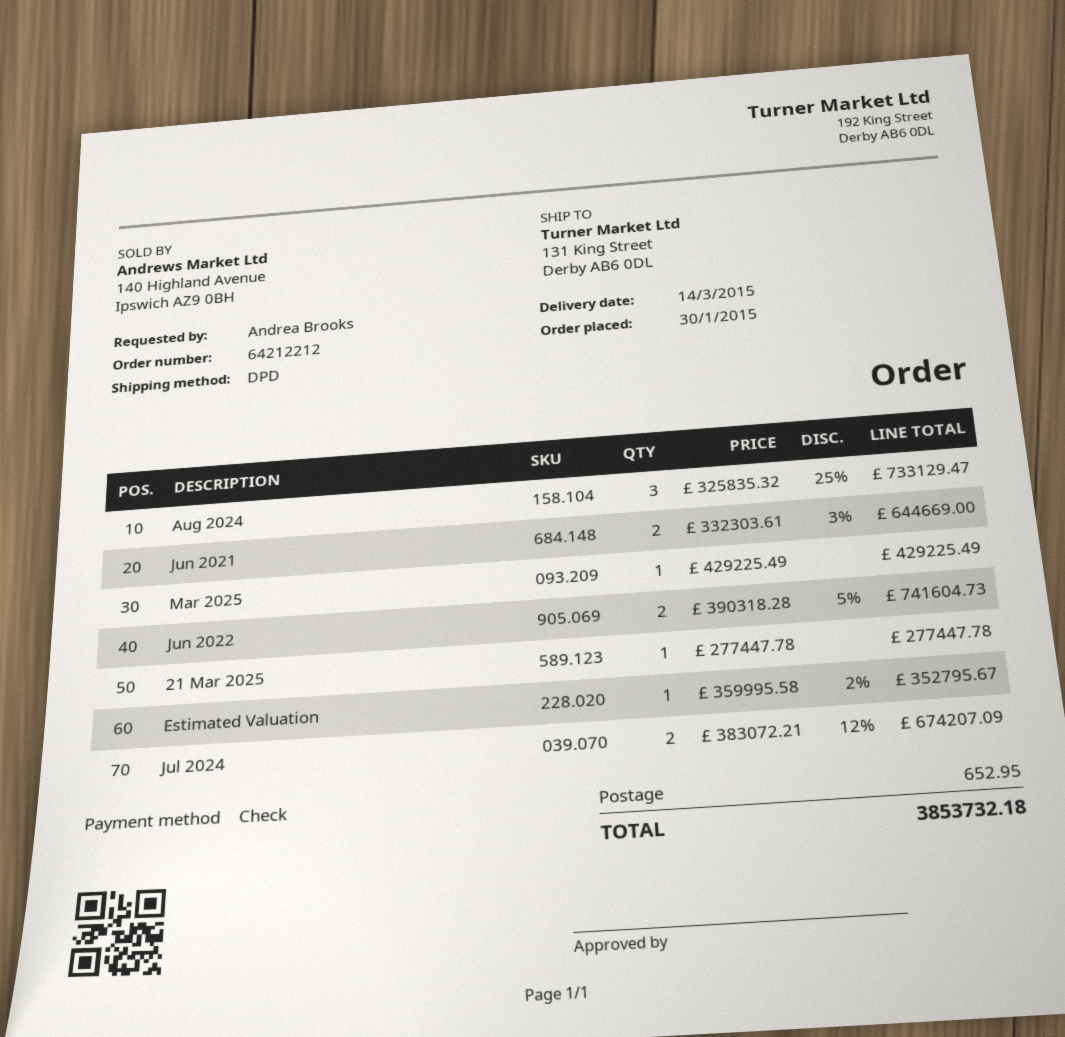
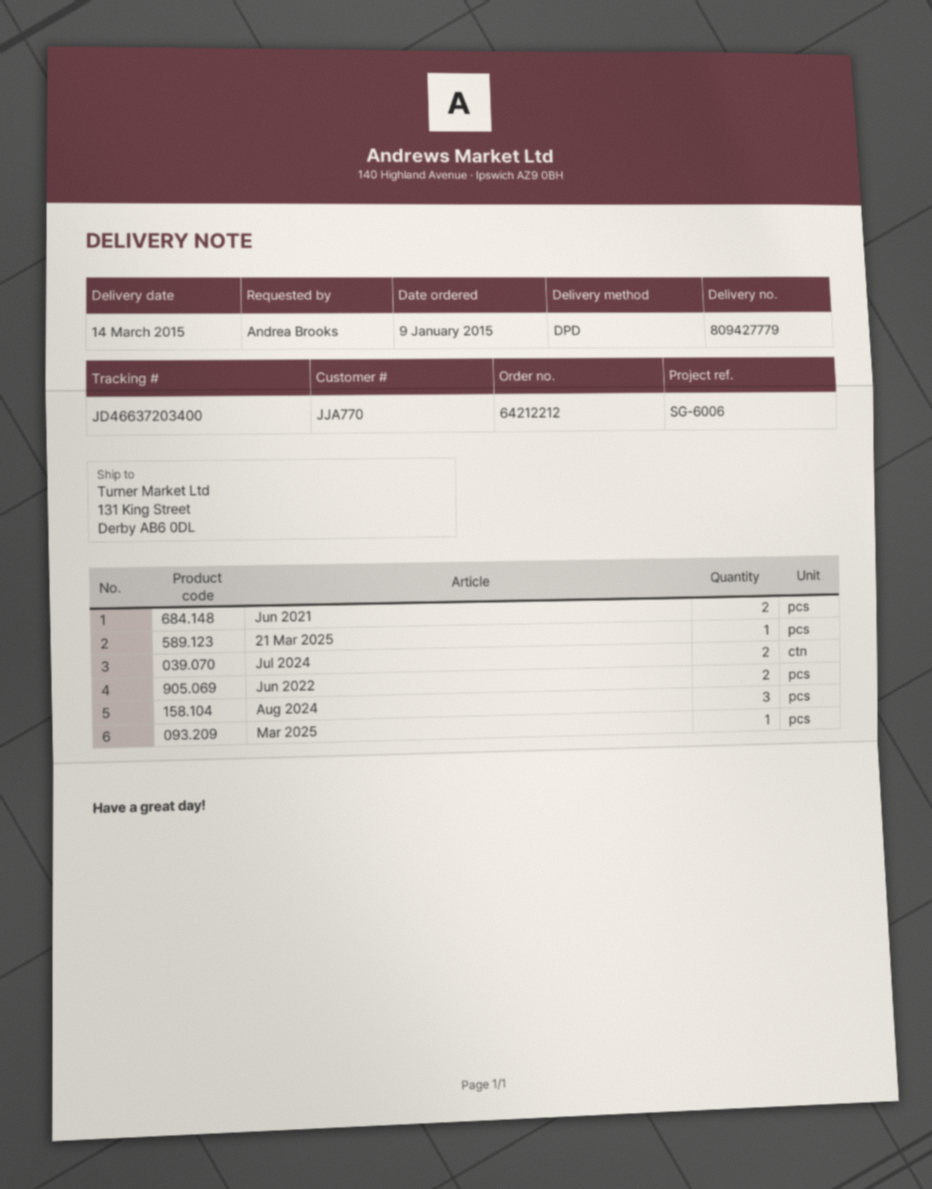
order date: 2015-01-30 -> 2015-01-09
Estimated Valuation: 1 -> none

